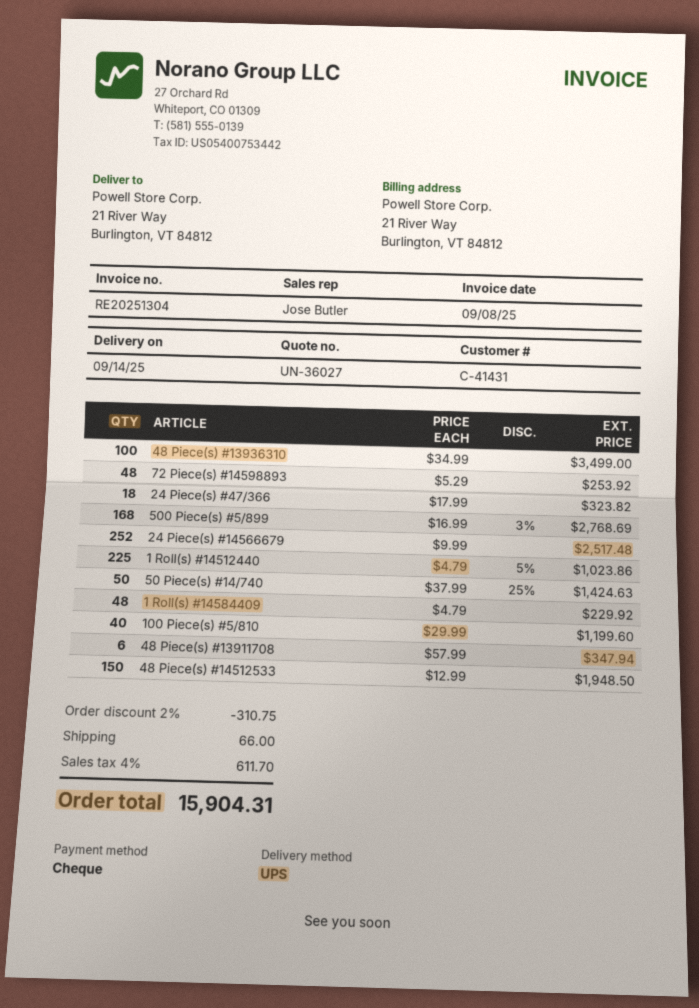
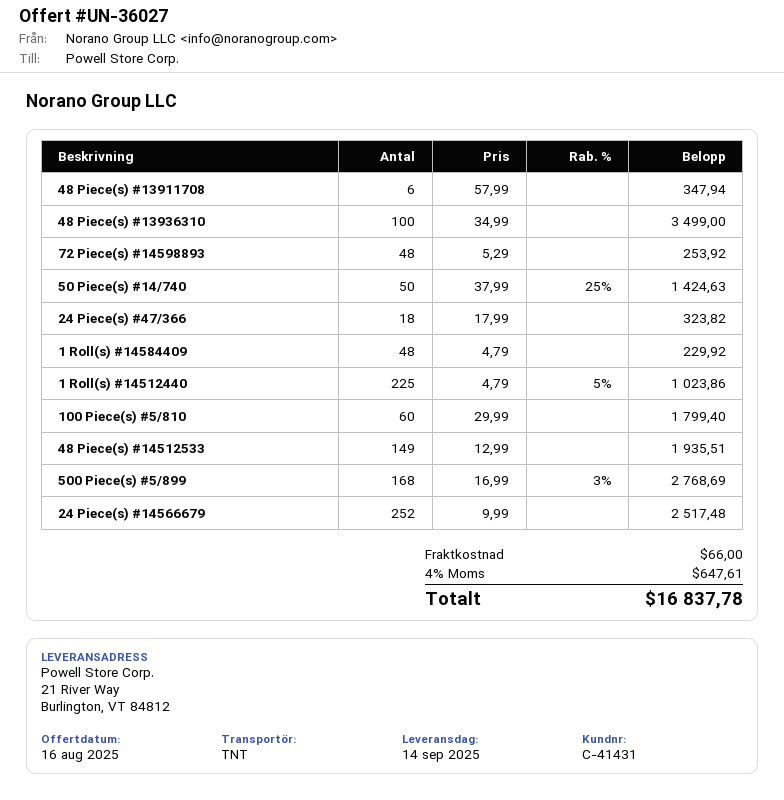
shipping method: UPS -> TNT
100 Piece(s) #5/810: 40 x 29.99 = 1199.60 -> 60 x 29.99 = 1799.40
48 Piece(s) #14512533: 150 x 12.99 = 1948.50 -> 149 x 12.99 = 1935.51
discount: 2% = 310.75 -> none
tax: 4% = 611.70 -> 4% = 647.61
total: 15904.31 -> 16837.78

